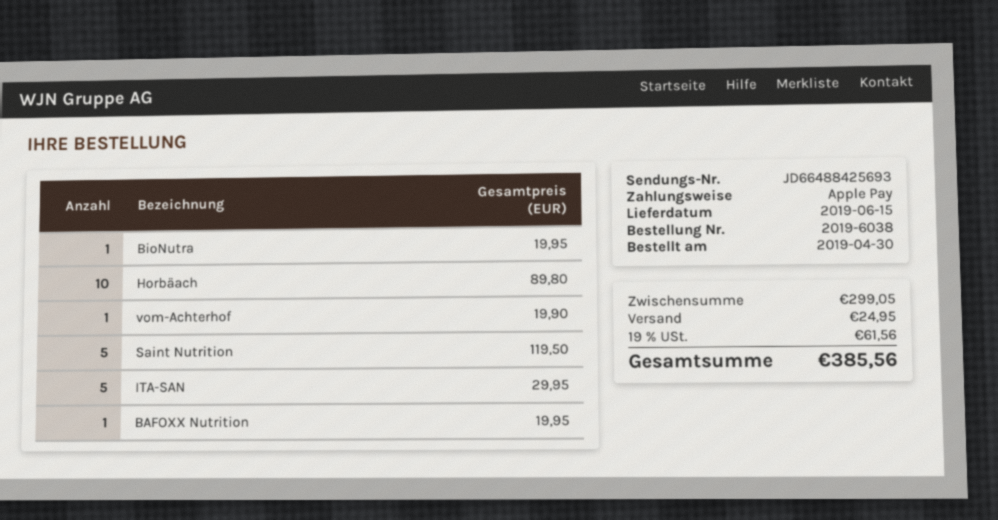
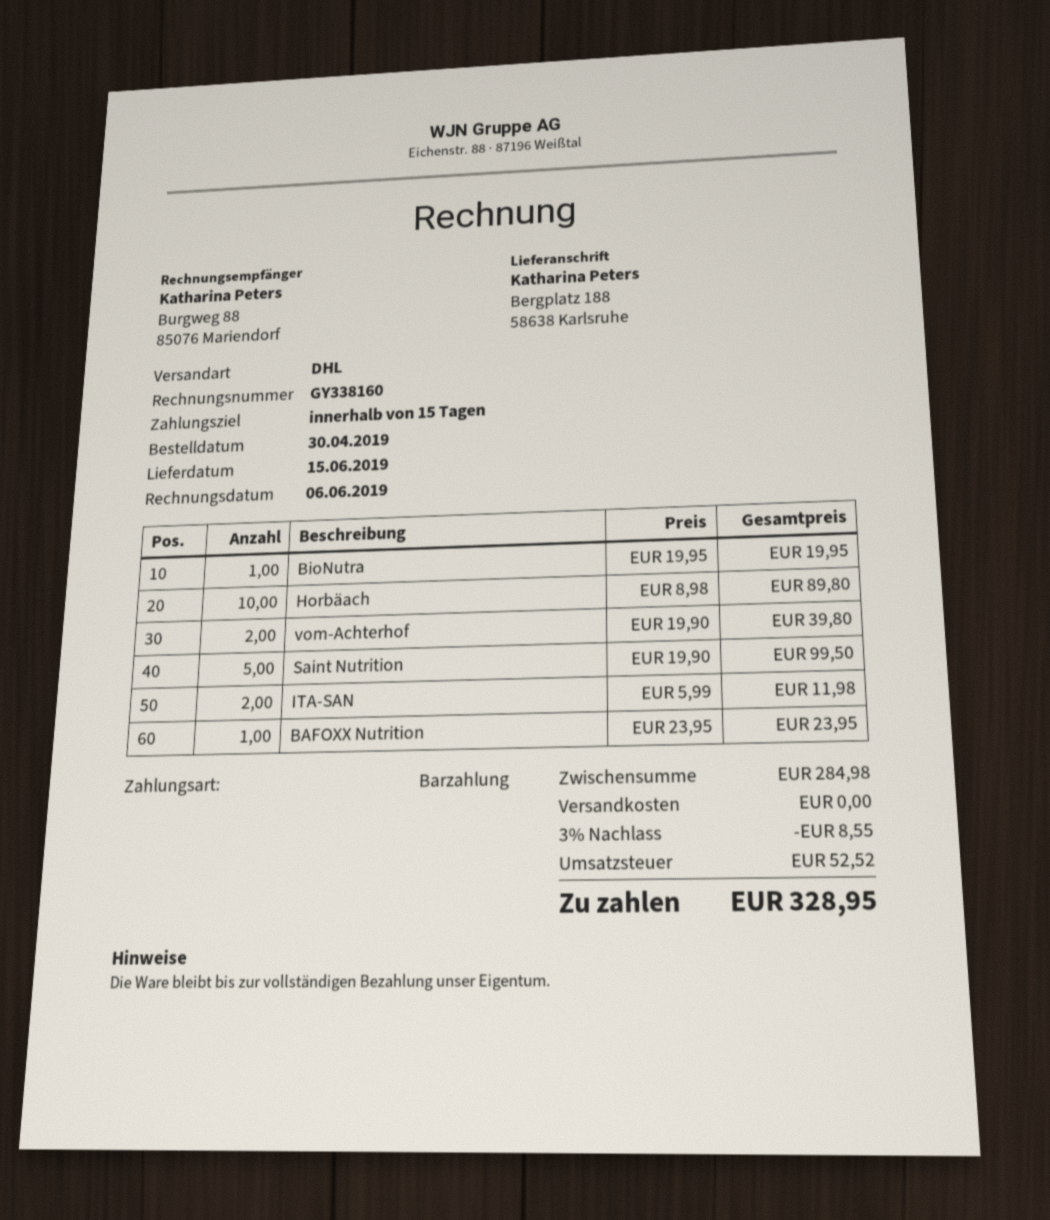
payment method: Apple Pay -> cash
vom-Achterhof: 1 for 19.90 -> 2 for 39.80
Saint Nutrition: 5 for 119.50 -> 5 for 99.50
ITA-SAN: 5 for 29.95 -> 2 for 11.98
BAFOXX Nutrition: 1 for 19.95 -> 1 for 23.95
subtotal: 299.05 -> 284.98
discount: none -> 3% = 8.55
shipping: 24.95 -> 0.00
tax: 61.56 -> 52.52
total: 385.56 -> 328.95

